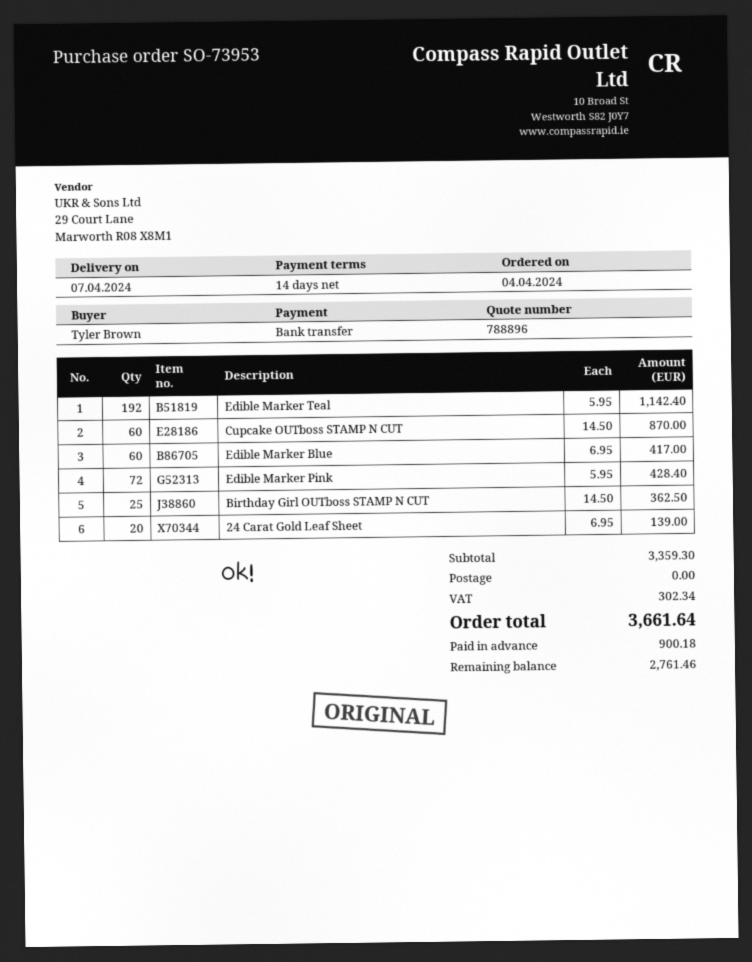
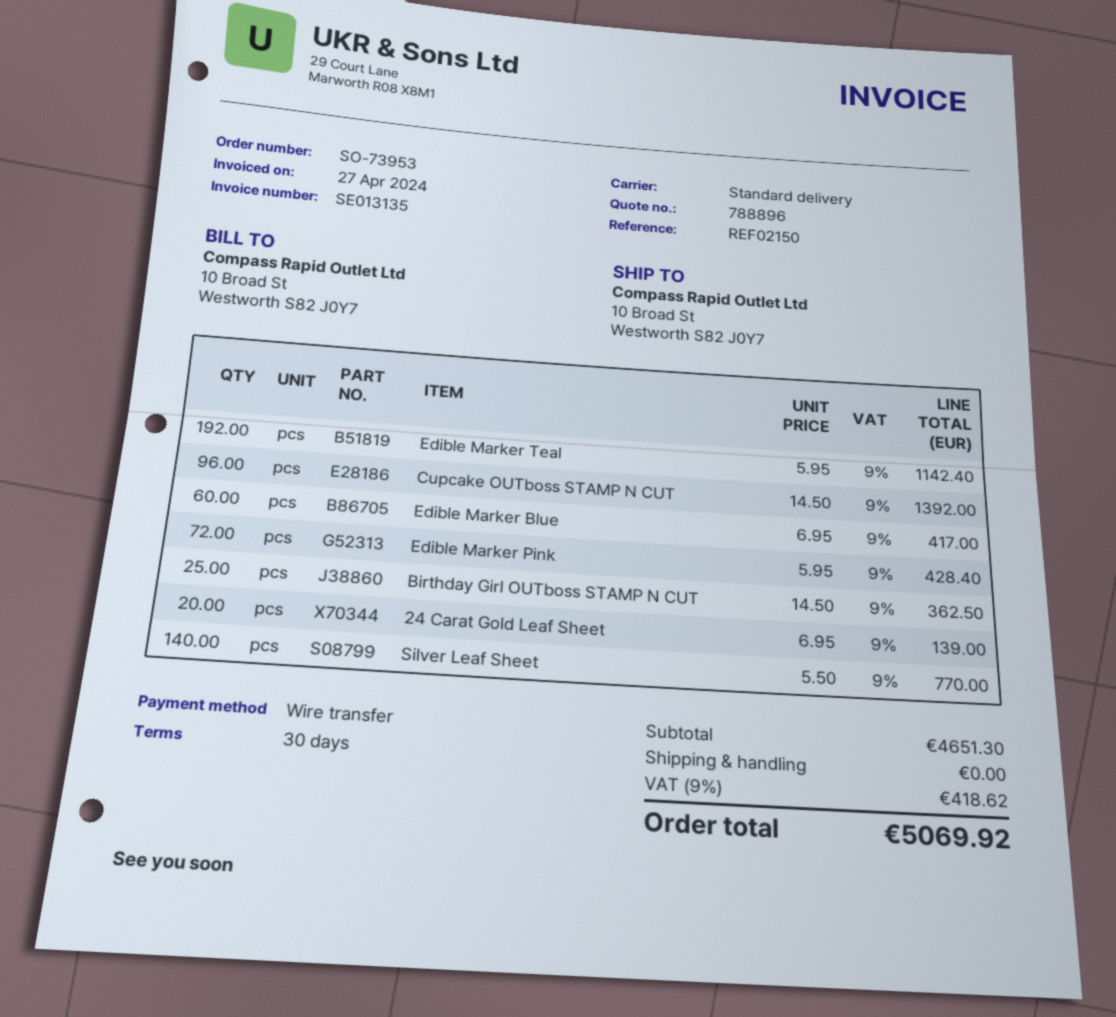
payment terms: 14 days -> 30 days
Cupcake OUTboss STAMP N CUT: 60 x 14.50 = 870.00 -> 96 x 14.50 = 1392.00
Silver Leaf Sheet: none -> 140 x 5.50 = 770.00
subtotal: 3359.30 -> 4651.30
tax: 302.34 -> 418.62
total: 3661.64 -> 5069.92

